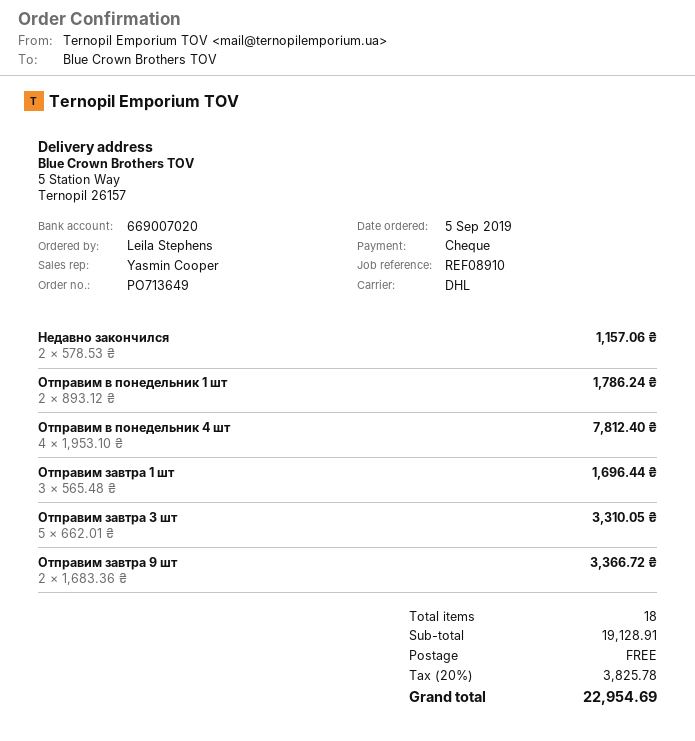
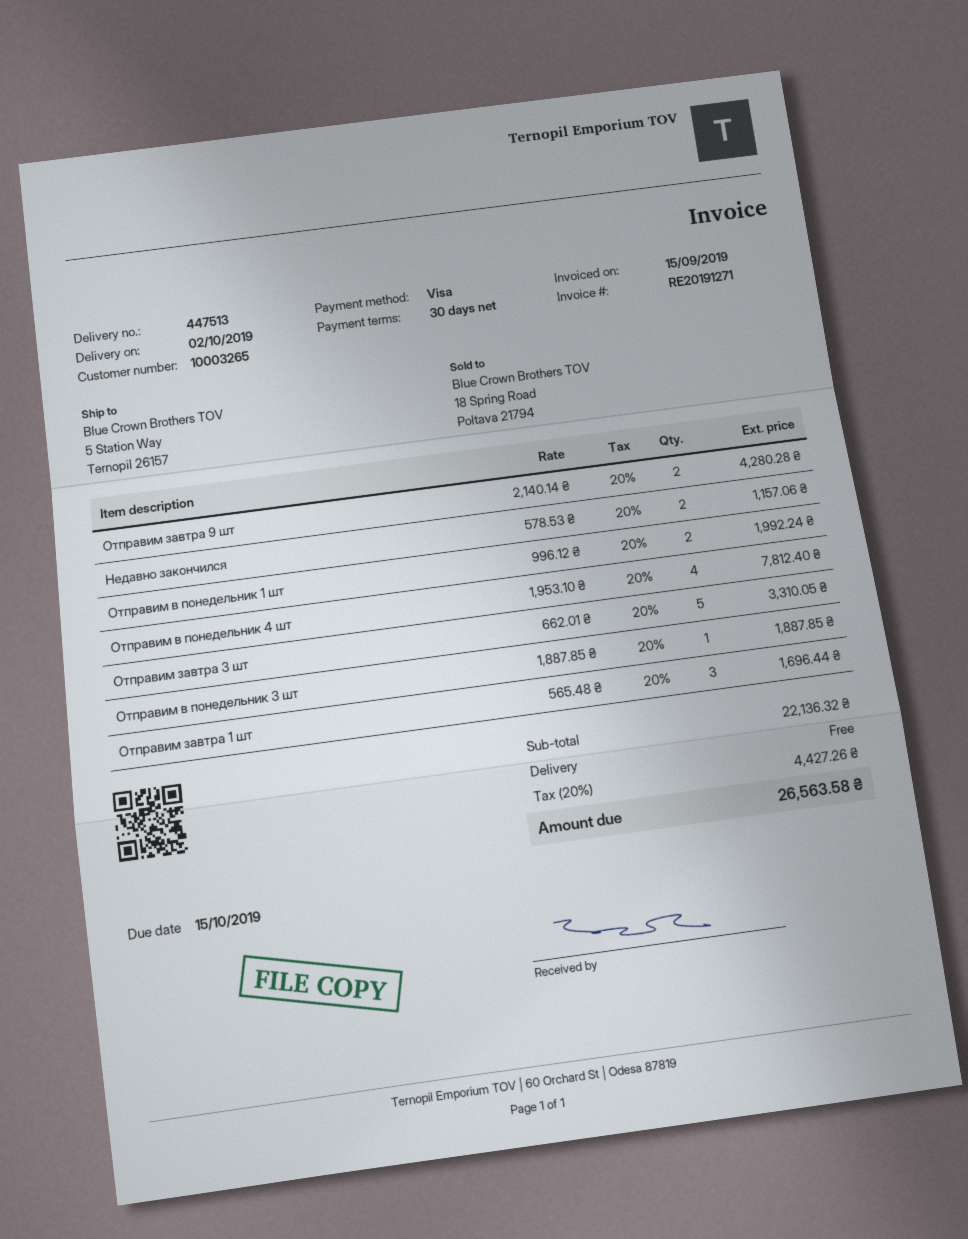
payment method: cheque -> Visa
Отправим в понедельник 1 шт: 2 x 893.12 = 1786.24 -> 2 x 996.12 = 1992.24
Отправим завтра 9 шт: 2 x 1683.36 = 3366.72 -> 2 x 2140.14 = 4280.28
Отправим в понедельник 3 шт: none -> 1 x 1887.85 = 1887.85
subtotal: 19128.91 -> 22136.32
tax: 20% = 3825.78 -> 20% = 4427.26
total: 22954.69 -> 26563.58

